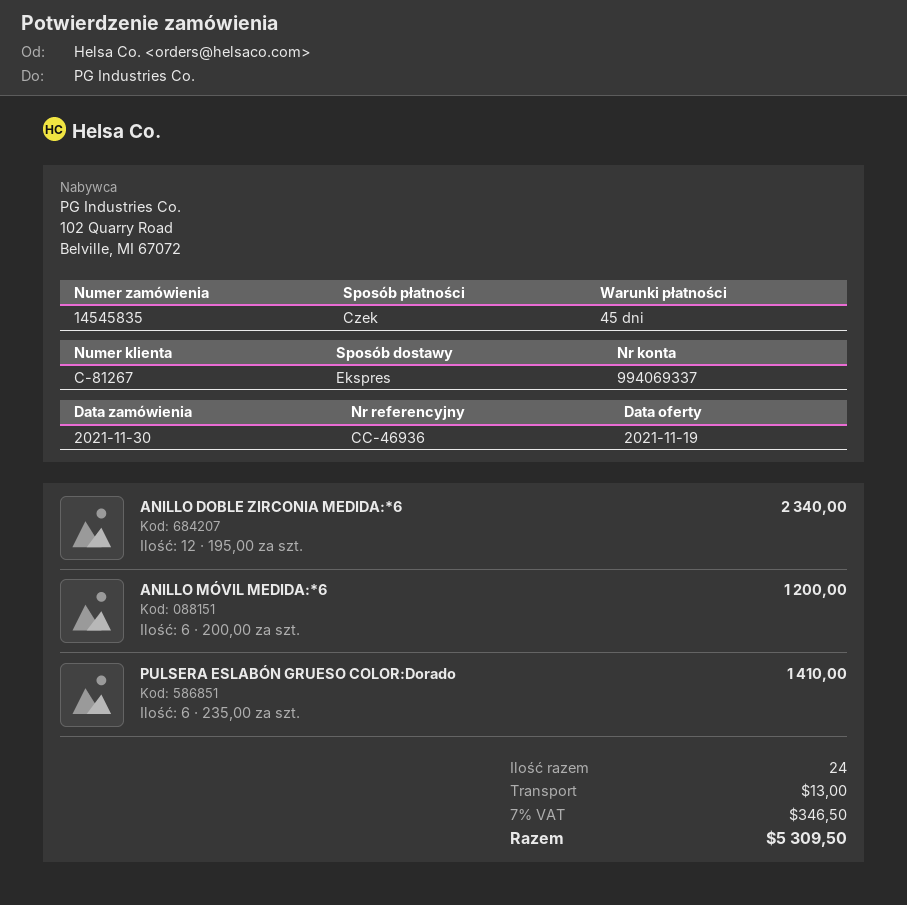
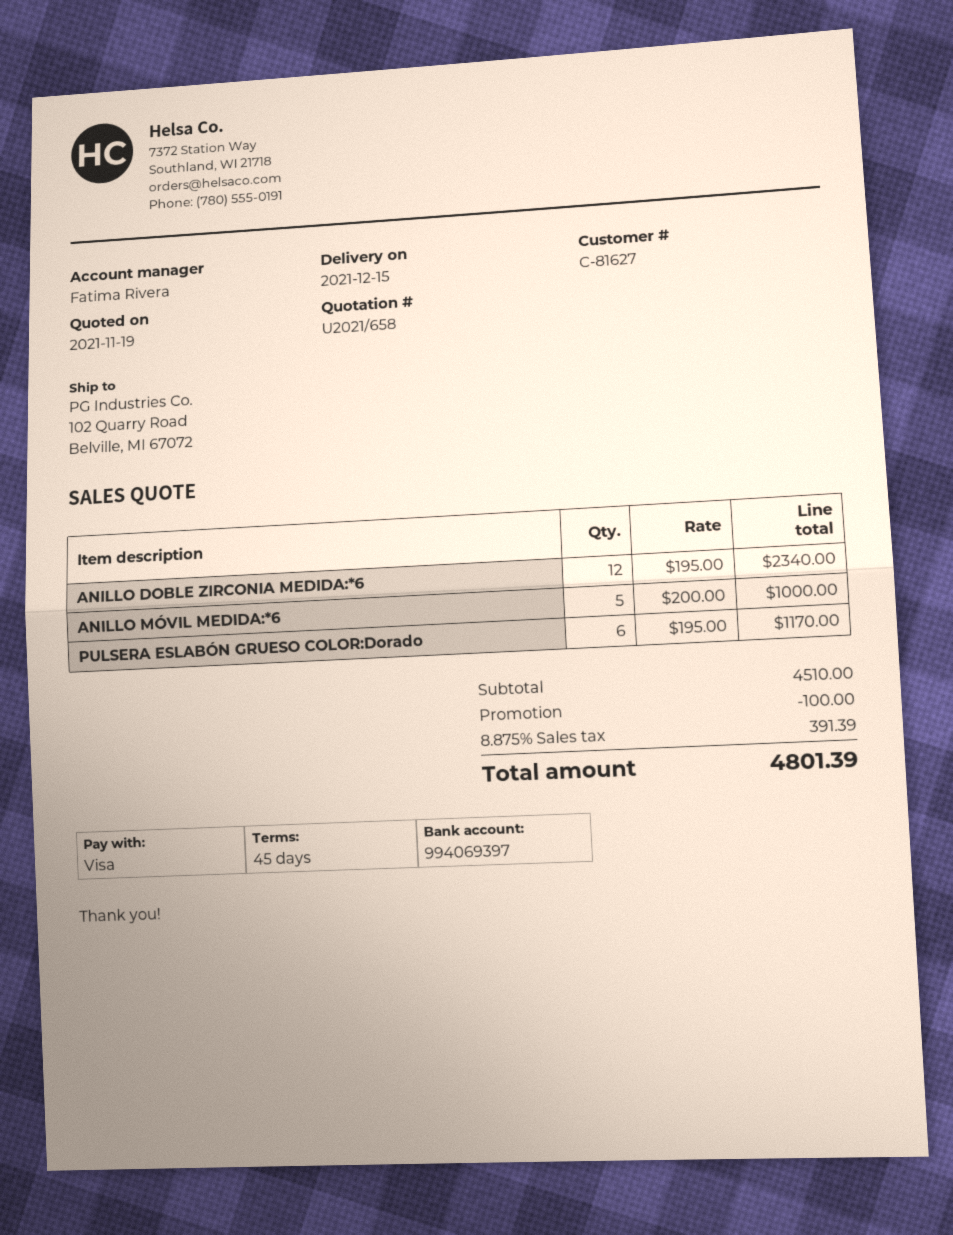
customer number: C-81267 -> C-81627
payment method: cheque -> Visa
bank account: 994069337 -> 994069397
ANILLO MÓVIL MEDIDA:*6: 6 x 200.00 = 1200.00 -> 5 x 200.00 = 1000.00
PULSERA ESLABÓN GRUESO COLOR:Dorado: 6 x 235.00 = 1410.00 -> 6 x 195.00 = 1170.00
discount: none -> 100.00
shipping: 13.00 -> none
tax: 7% = 346.50 -> 8.875% = 391.39
total: 5309.50 -> 4801.39

